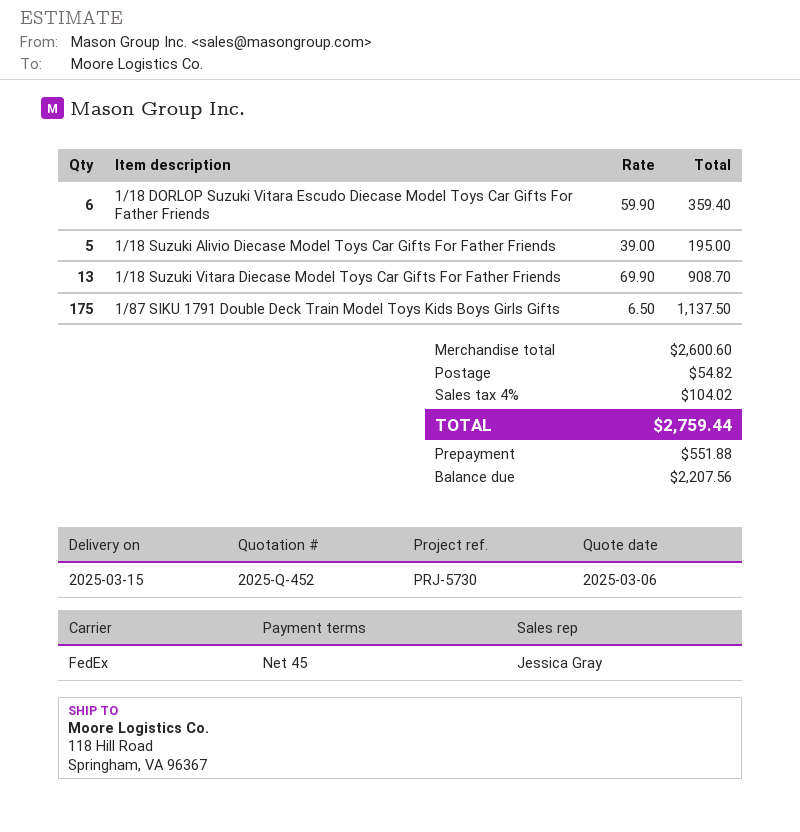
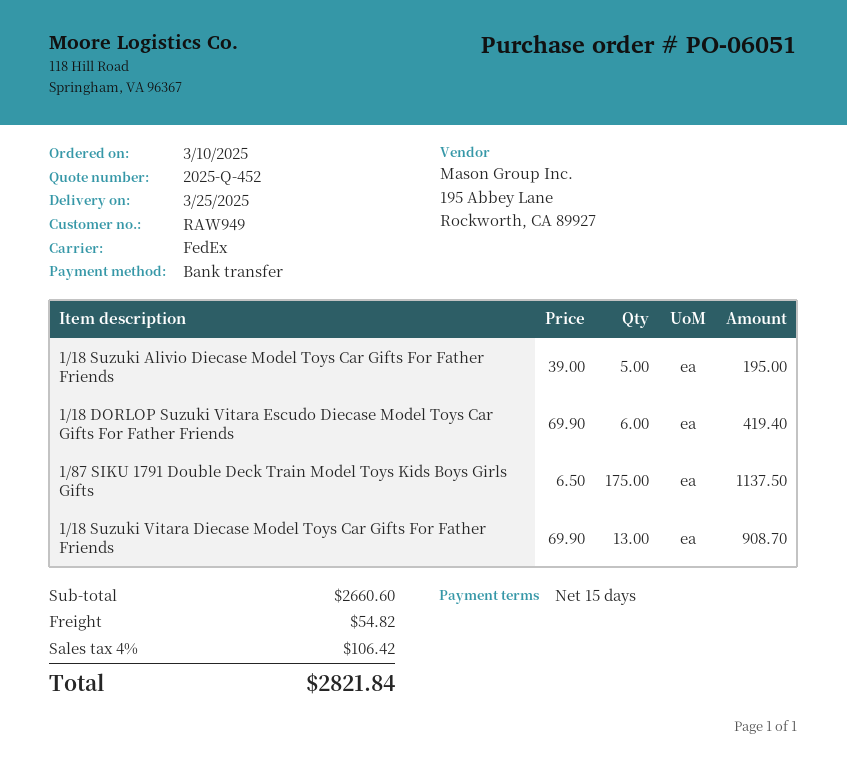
delivery date: 2025-03-15 -> 2025-03-25
payment terms: 45 days -> 15 days
1/18 DORLOP Suzuki Vitara Escudo Diecase Model Toys Car Gifts For Father Friends: 6 x 59.90 = 359.40 -> 6 x 69.90 = 419.40
subtotal: 2600.60 -> 2660.60
tax: 4% = 104.02 -> 4% = 106.42
total: 2759.44 -> 2821.84

